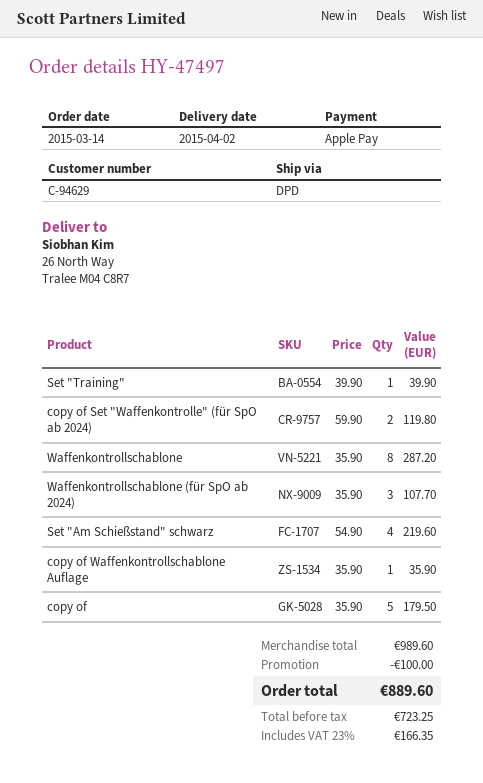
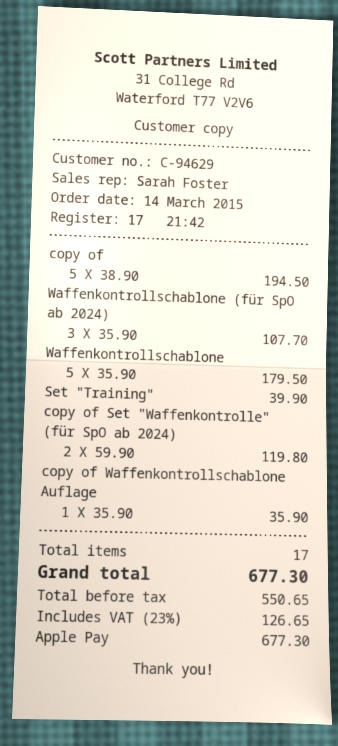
Waffenkontrollschablone: 8 x 35.90 = 287.20 -> 5 x 35.90 = 179.50
Set "Am Schießstand" schwarz: 4 x 54.90 = 219.60 -> none
copy of: 5 x 35.90 = 179.50 -> 5 x 38.90 = 194.50
discount: 100.00 -> none
net: 723.25 -> 550.65
tax: 23% = 166.35 -> 23% = 126.65
total: 889.60 -> 677.30

